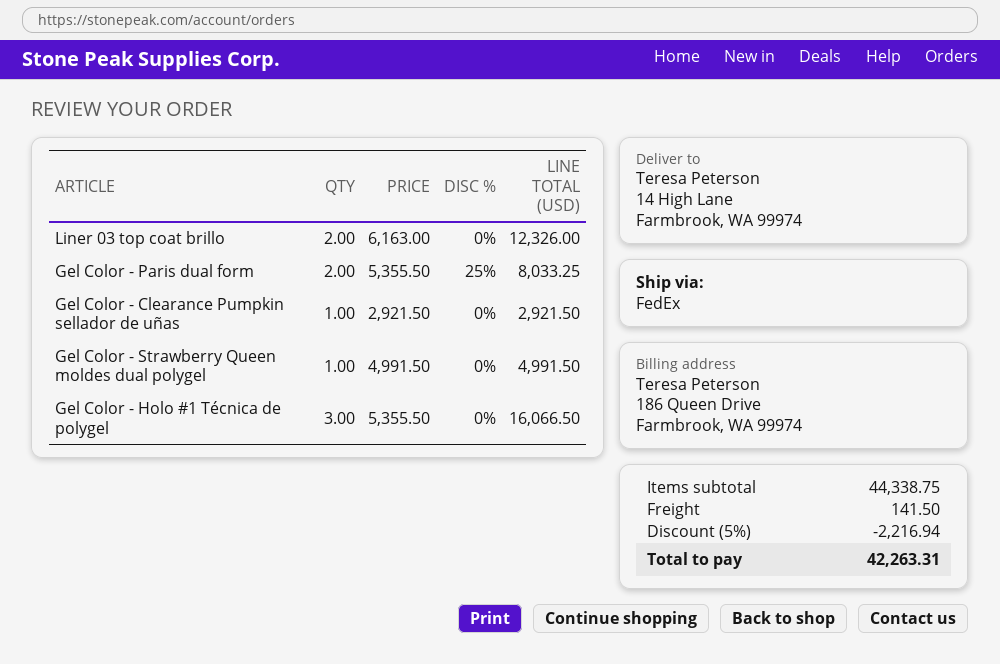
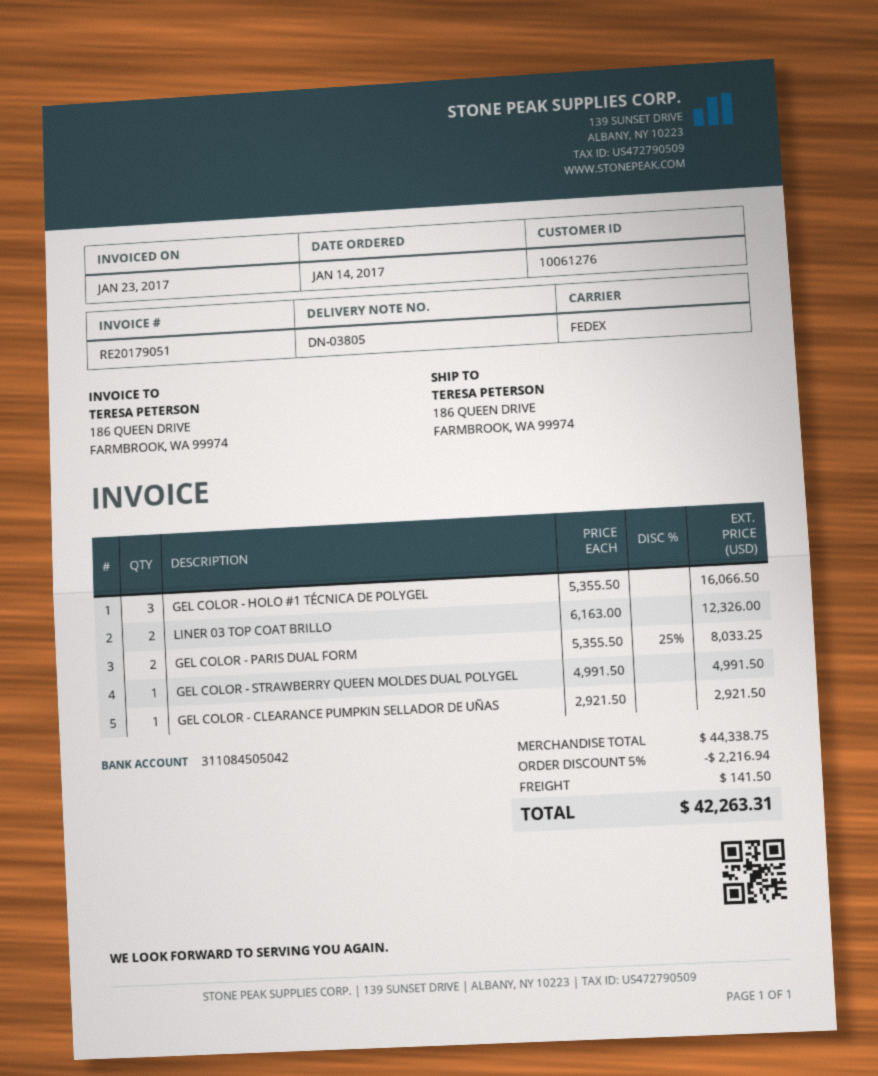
ship to: 14 High Lane, Farmbrook, WA 99974 -> 186 QUEEN DRIVE, FARMBROOK, WA 99974

